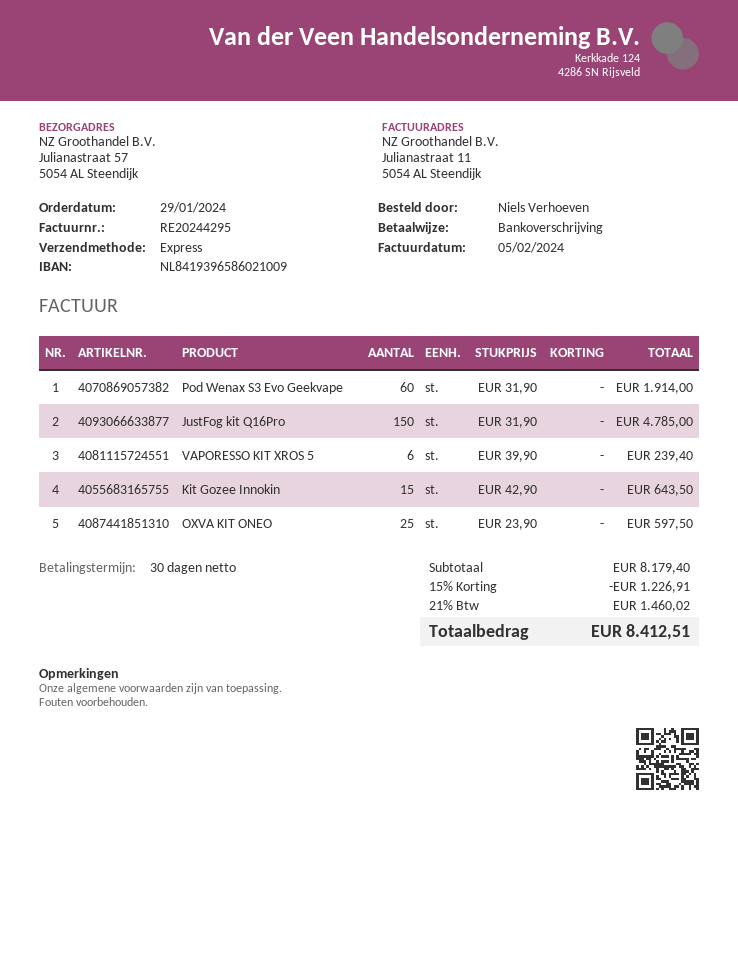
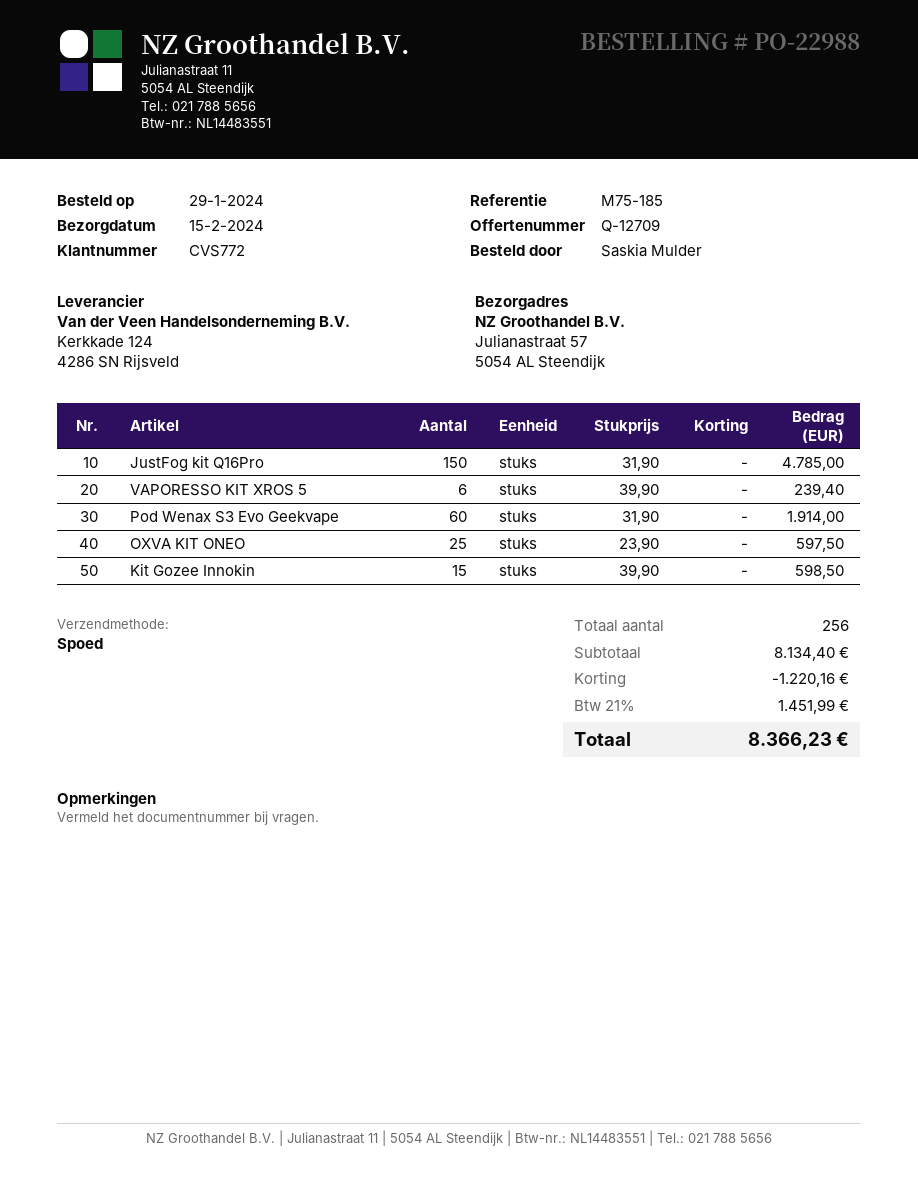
ordered by: Niels Verhoeven -> Saskia Mulder
Kit Gozee Innokin: 15 x 42.90 = 643.50 -> 15 x 39.90 = 598.50
subtotal: 8179.40 -> 8134.40
discount: 1226.91 -> 1220.16
tax: 21% = 1460.02 -> 21% = 1451.99
total: 8412.51 -> 8366.23

